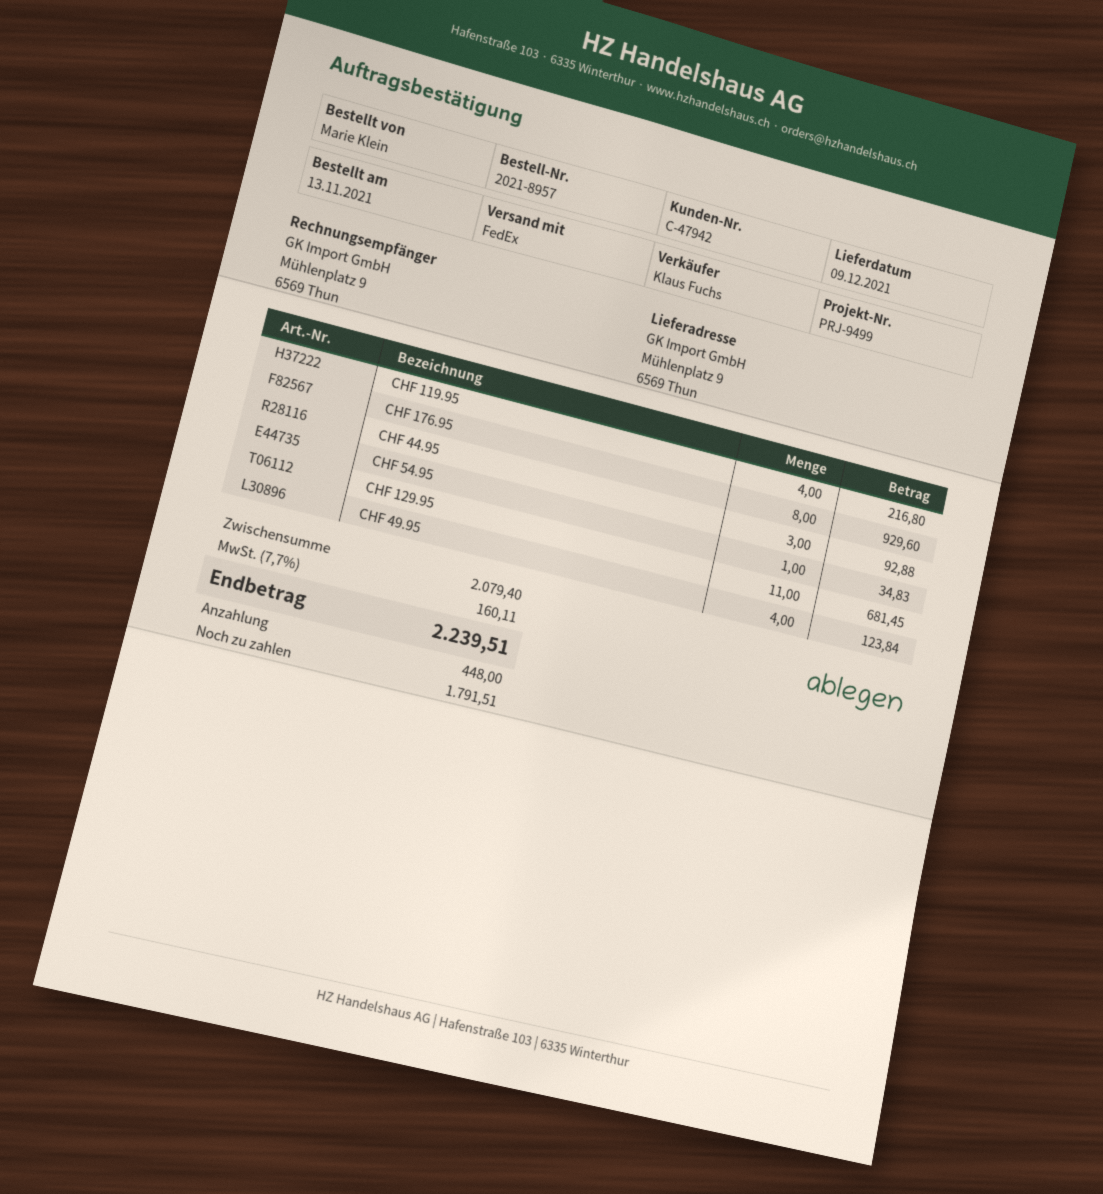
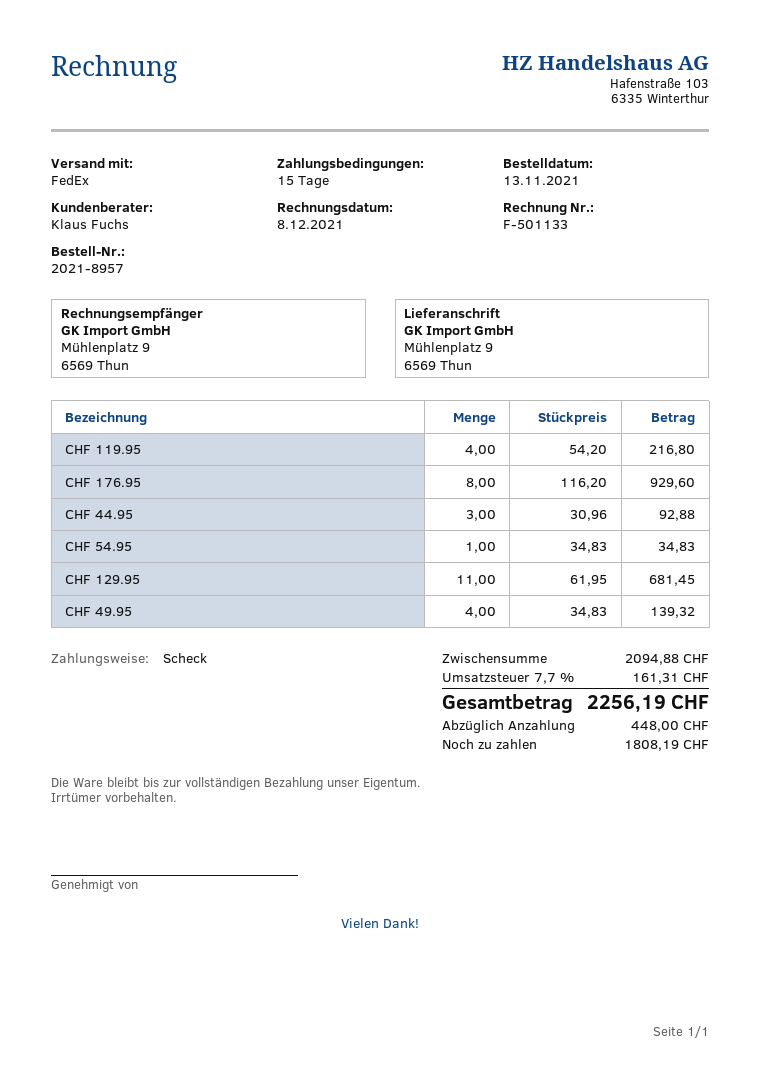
CHF 49.95: 4 for 123.84 -> 4 for 139.32
subtotal: 2079.40 -> 2094.88
tax: 7.7% = 160.11 -> 7.7% = 161.31
total: 2239.51 -> 2256.19
balance: 1791.51 -> 1808.19

